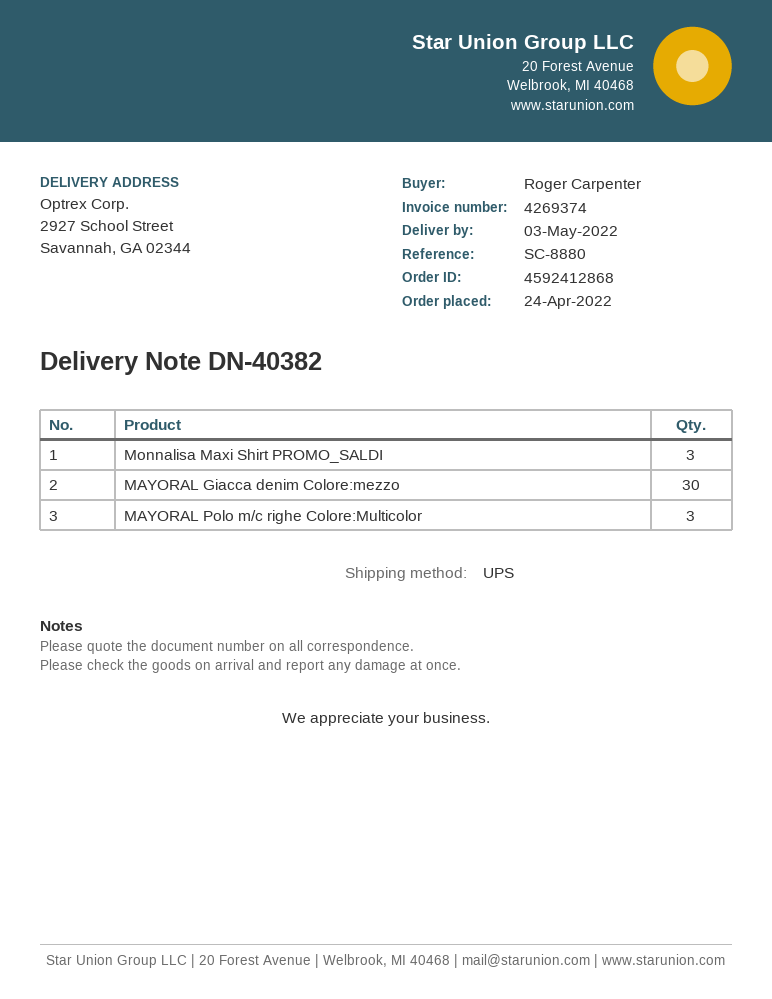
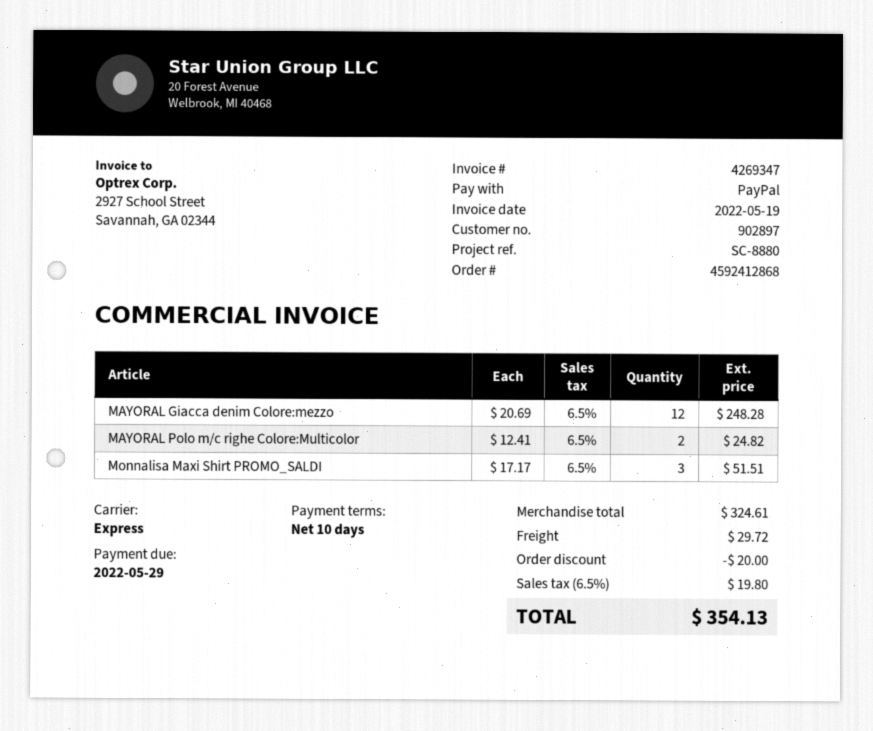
invoice number: 4269374 -> 4269347
shipping method: UPS -> express
MAYORAL Giacca denim Colore:mezzo: 30 -> 12
MAYORAL Polo m/c righe Colore:Multicolor: 3 -> 2

